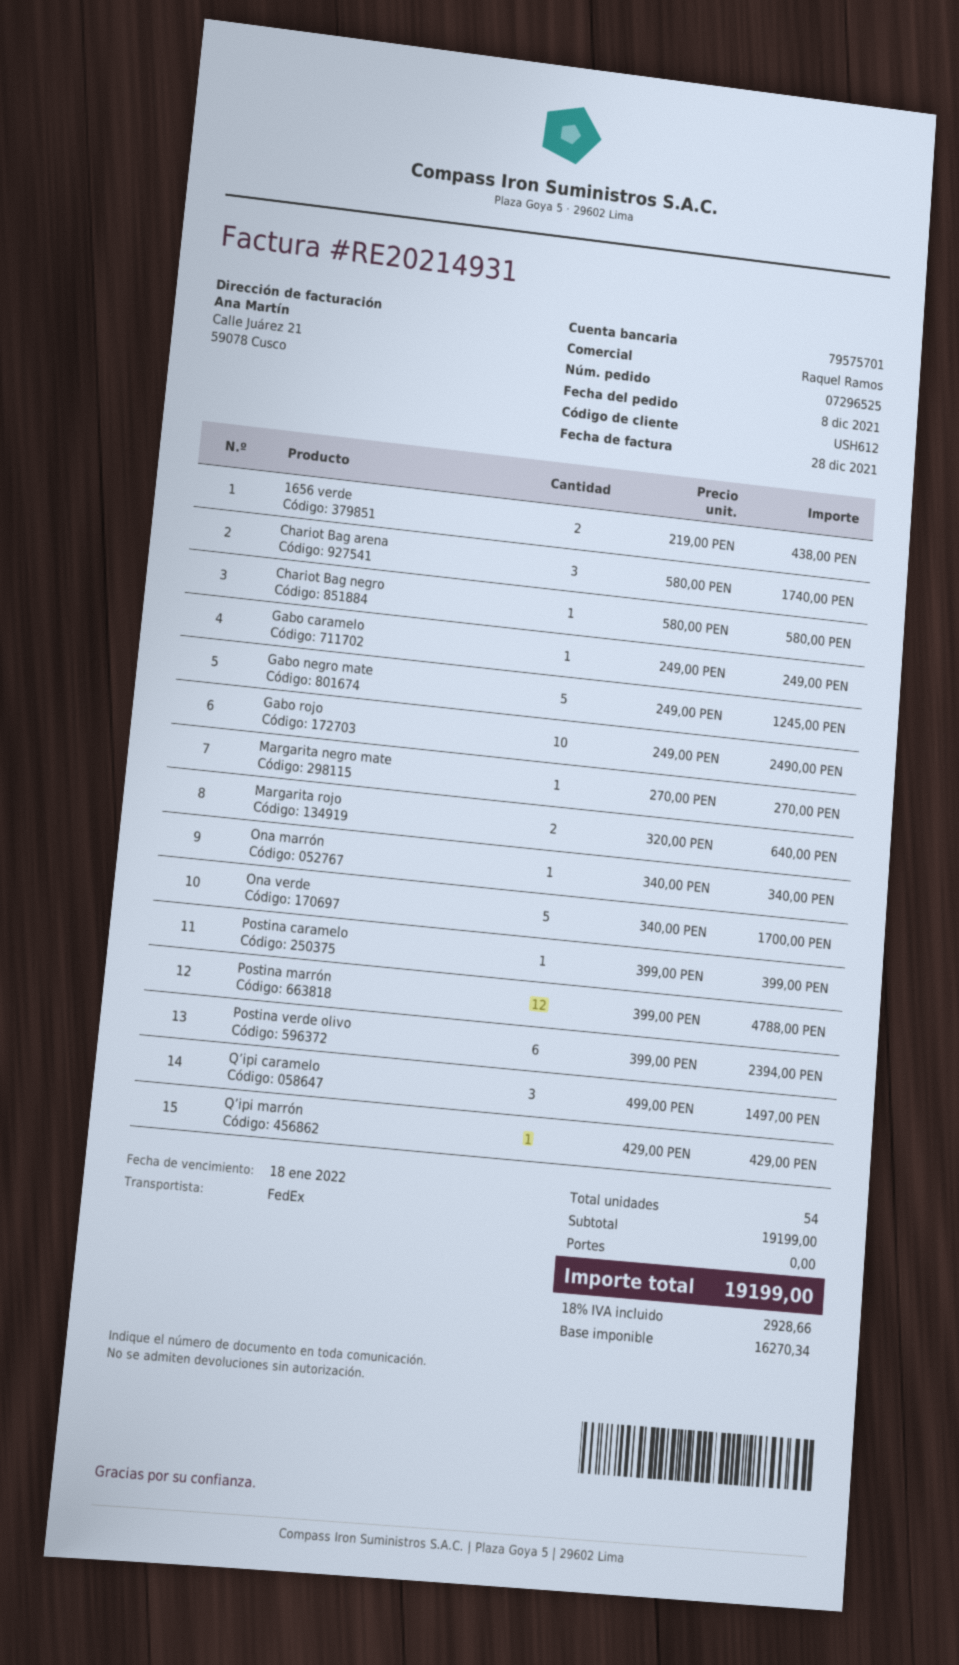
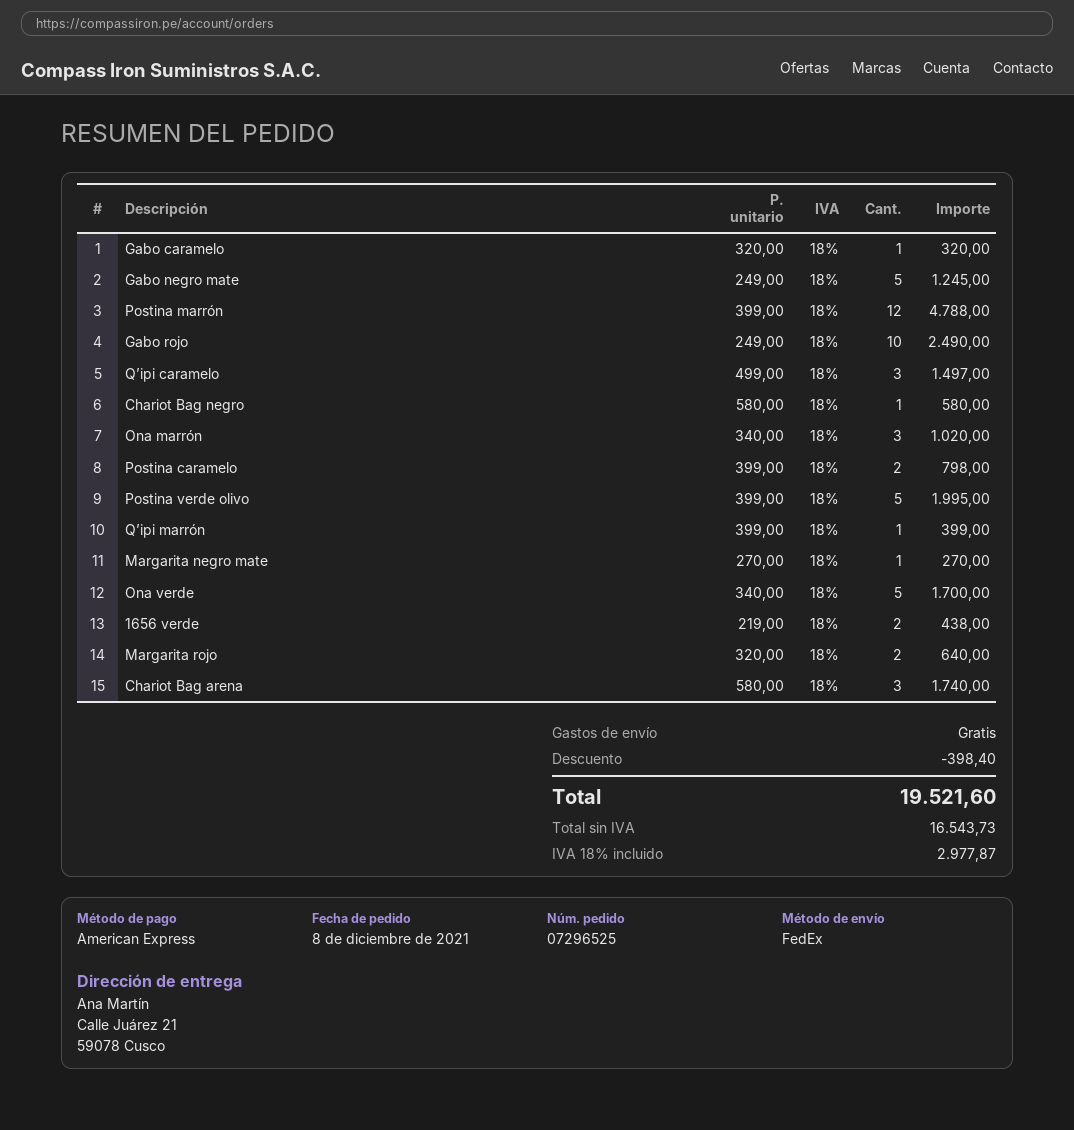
Gabo caramelo: 1 x 249.00 = 249.00 -> 1 x 320.00 = 320.00
Ona marrón: 1 x 340.00 = 340.00 -> 3 x 340.00 = 1020.00
Postina caramelo: 1 x 399.00 = 399.00 -> 2 x 399.00 = 798.00
Postina verde olivo: 6 x 399.00 = 2394.00 -> 5 x 399.00 = 1995.00
Q’ipi marrón: 1 x 429.00 = 429.00 -> 1 x 399.00 = 399.00
discount: none -> 398.40
net: 16270.34 -> 16543.73
tax: 18% = 2928.66 -> 18% = 2977.87
total: 19199.00 -> 19521.60

